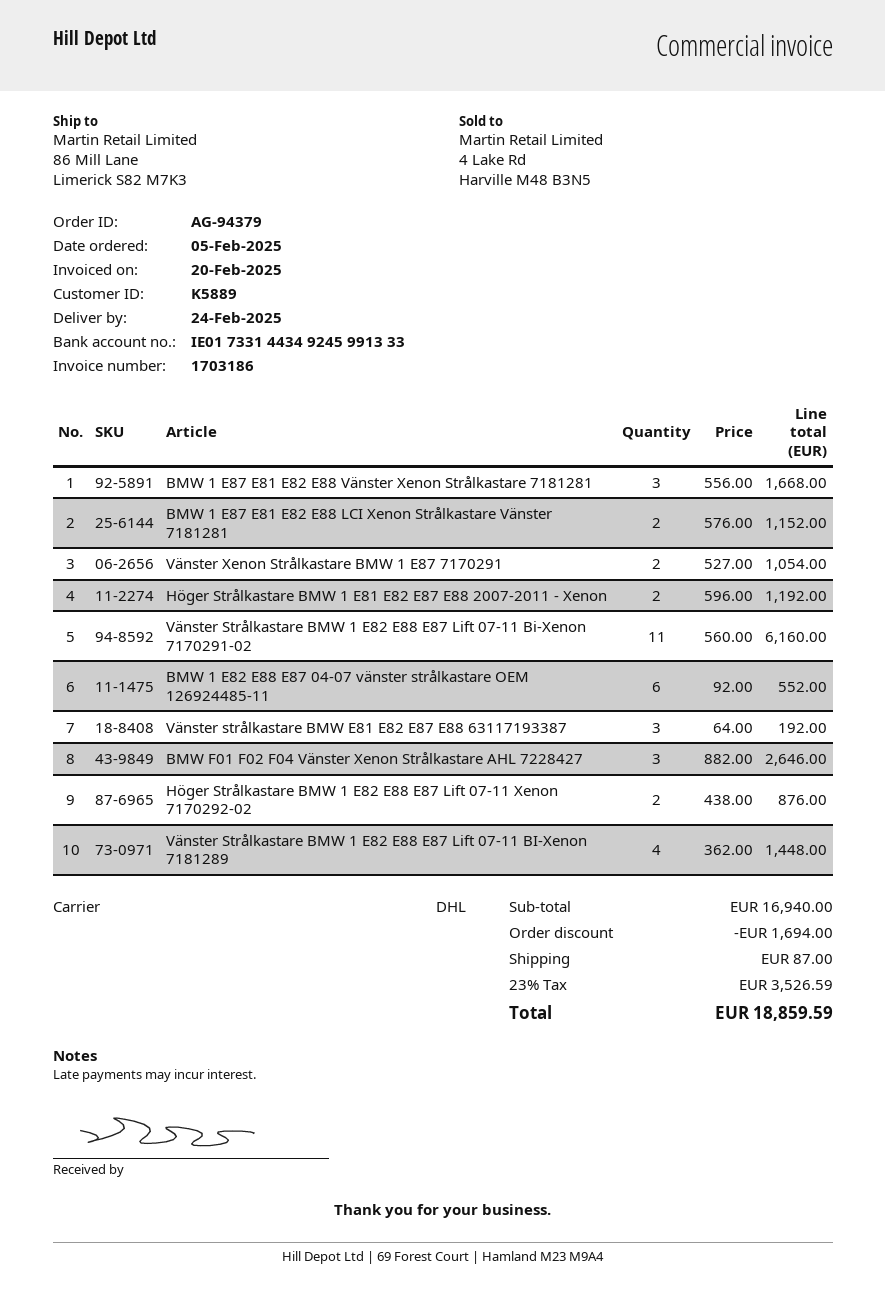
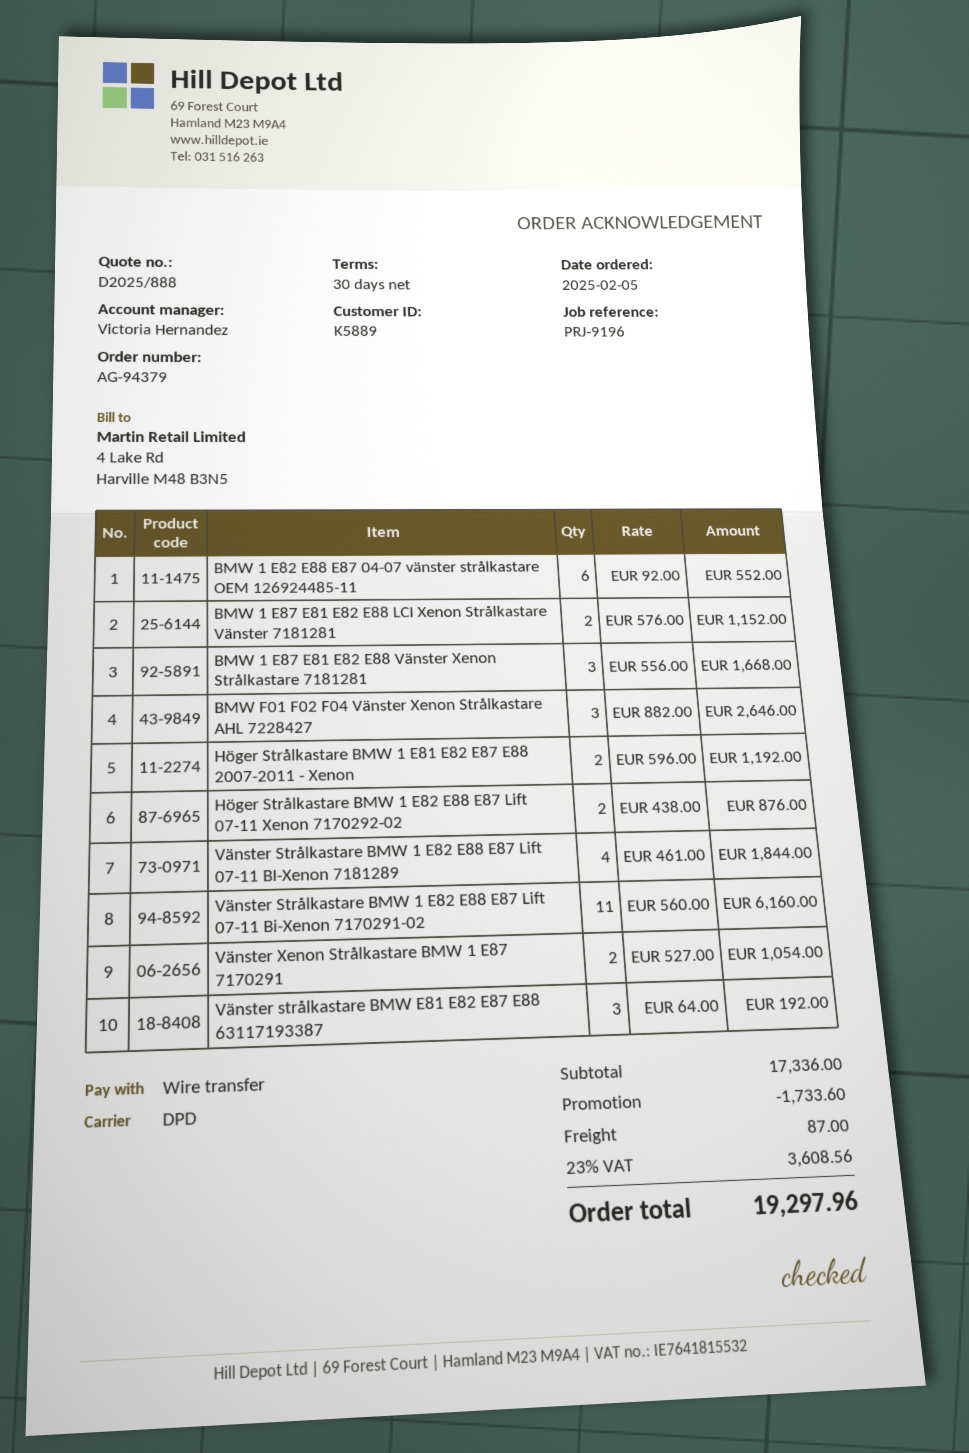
shipping method: DHL -> DPD
Vänster Strålkastare BMW 1 E82 E88 E87 Lift 07-11 BI-Xenon 7181289: 4 x 362.00 = 1448.00 -> 4 x 461.00 = 1844.00
subtotal: 16940.00 -> 17336.00
discount: 1694.00 -> 1733.60
tax: 23% = 3526.59 -> 23% = 3608.56
total: 18859.59 -> 19297.96

